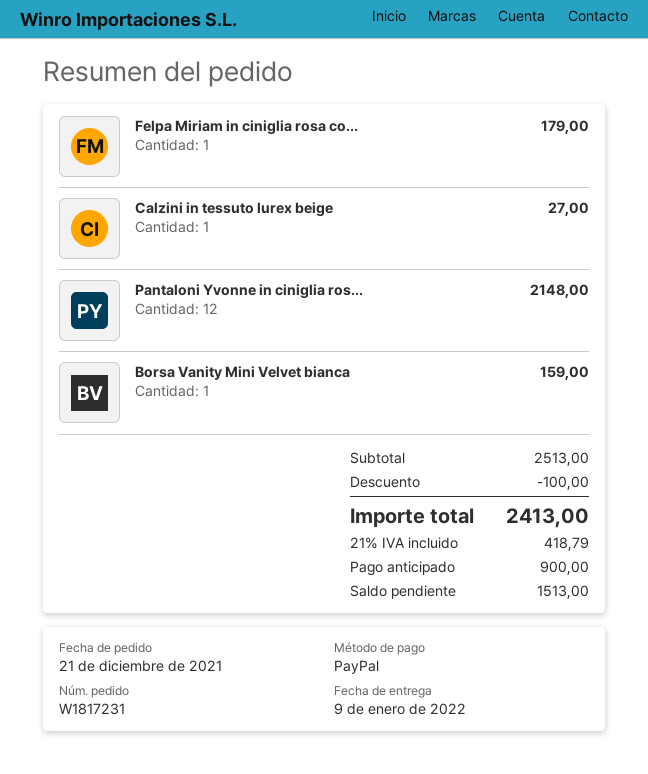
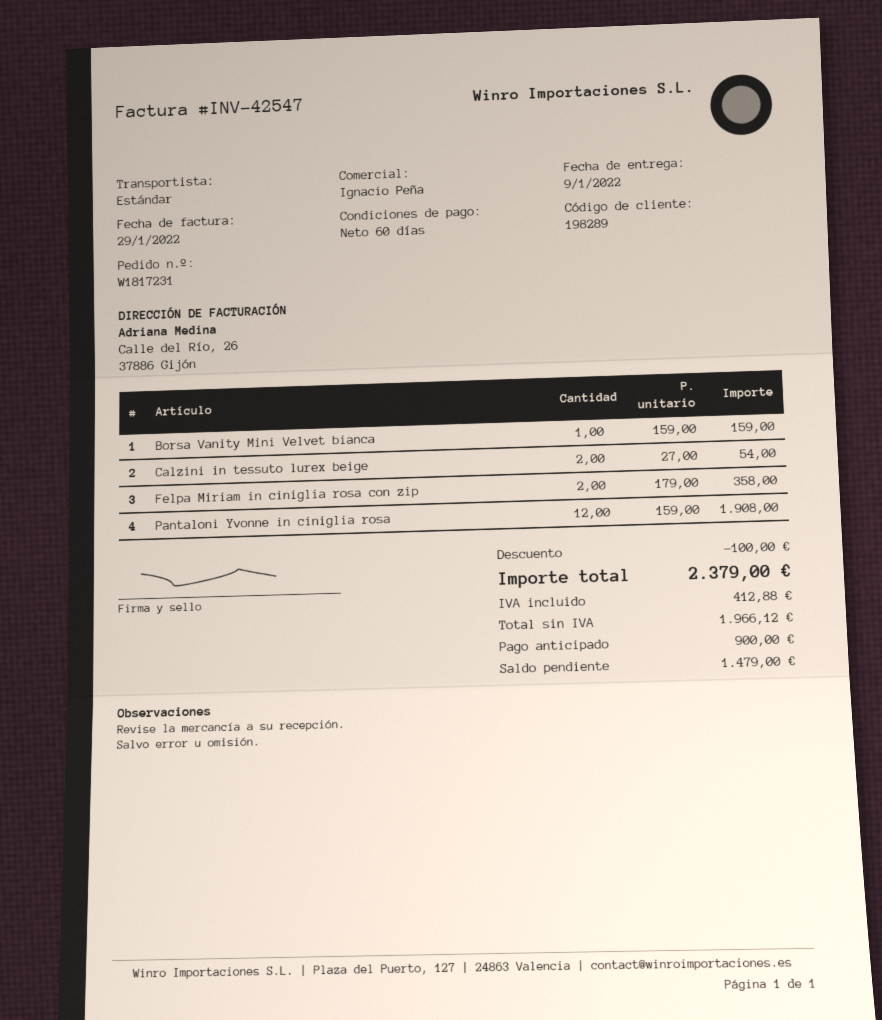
Felpa Miriam in ciniglia rosa co...: 1 for 179.00 -> 2 for 358.00
Calzini in tessuto lurex beige: 1 for 27.00 -> 2 for 54.00
Pantaloni Yvonne in ciniglia ros...: 12 for 2148.00 -> 12 for 1908.00
tax: 418.79 -> 412.88
total: 2413.00 -> 2379.00
balance: 1513.00 -> 1479.00

